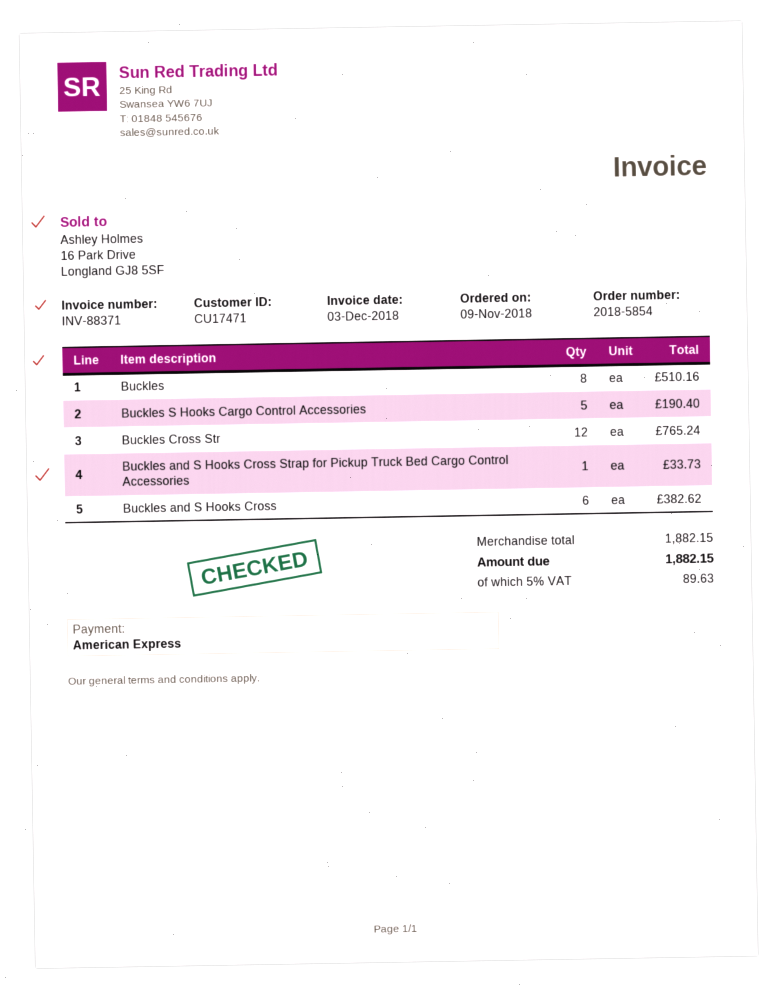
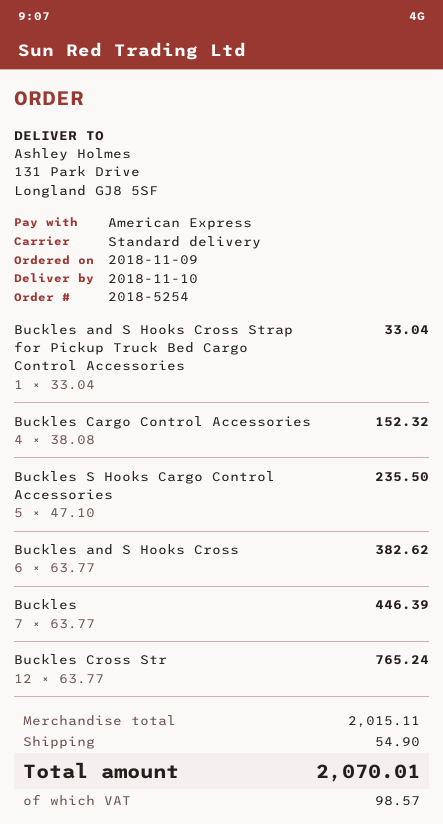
order number: 2018-5854 -> 2018-5254
Buckles: 8 for 510.16 -> 7 for 446.39
Buckles S Hooks Cargo Control Accessories: 5 for 190.40 -> 5 for 235.50
Buckles and S Hooks Cross Strap for Pickup Truck Bed Cargo Control Accessories: 1 for 33.73 -> 1 for 33.04
Buckles Cargo Control Accessories: none -> 4 for 152.32
subtotal: 1882.15 -> 2015.11
shipping: none -> 54.90
tax: 89.63 -> 98.57
total: 1882.15 -> 2070.01

